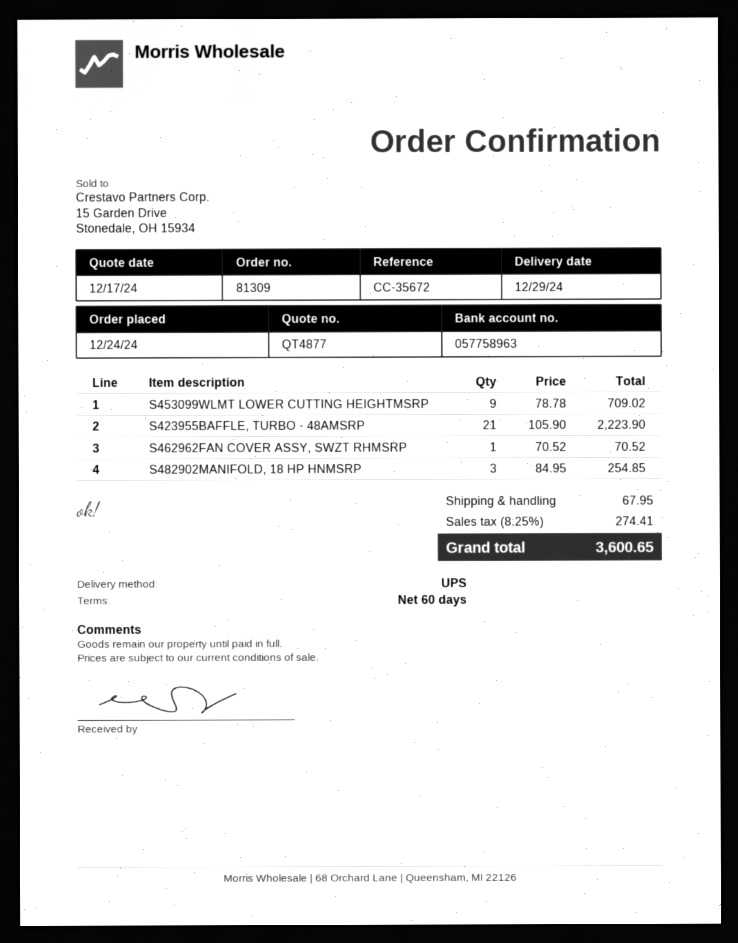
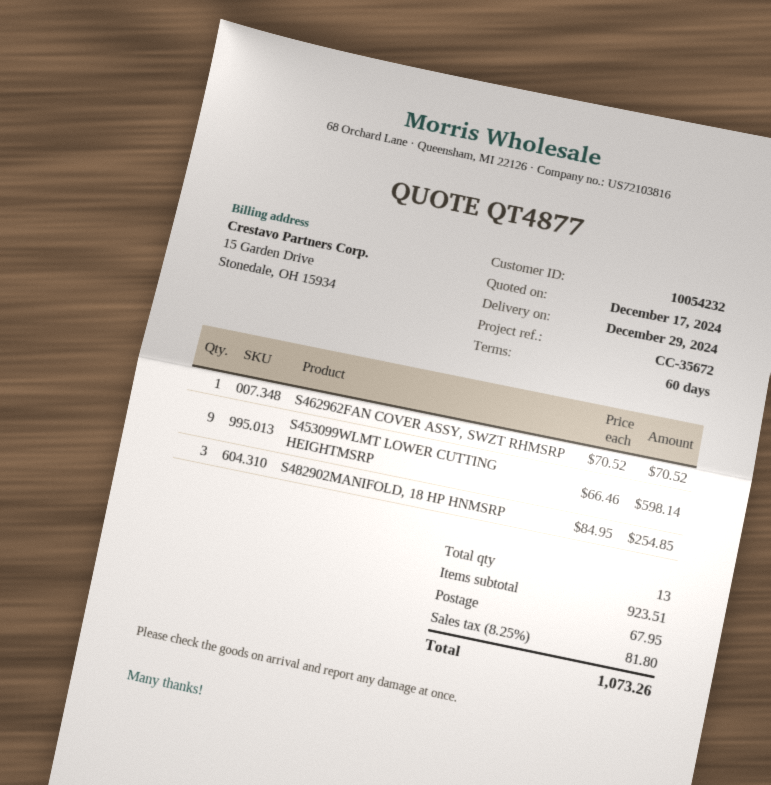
S453099WLMT LOWER CUTTING HEIGHTMSRP: 9 x 78.78 = 709.02 -> 9 x 66.46 = 598.14
S423955BAFFLE, TURBO - 48AMSRP: 21 x 105.90 = 2223.90 -> none
tax: 8.25% = 274.41 -> 8.25% = 81.80
total: 3600.65 -> 1073.26

